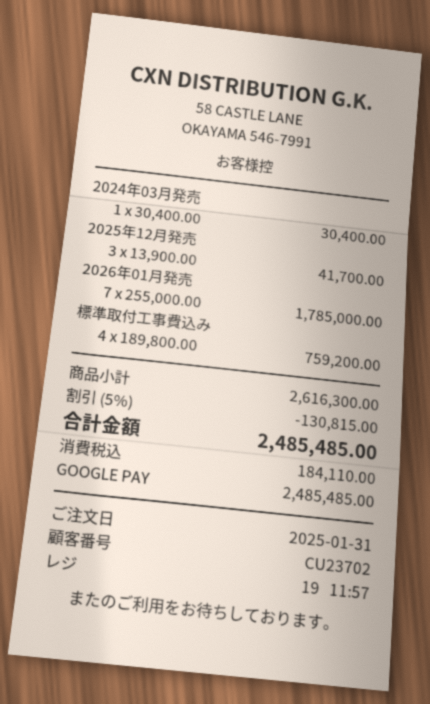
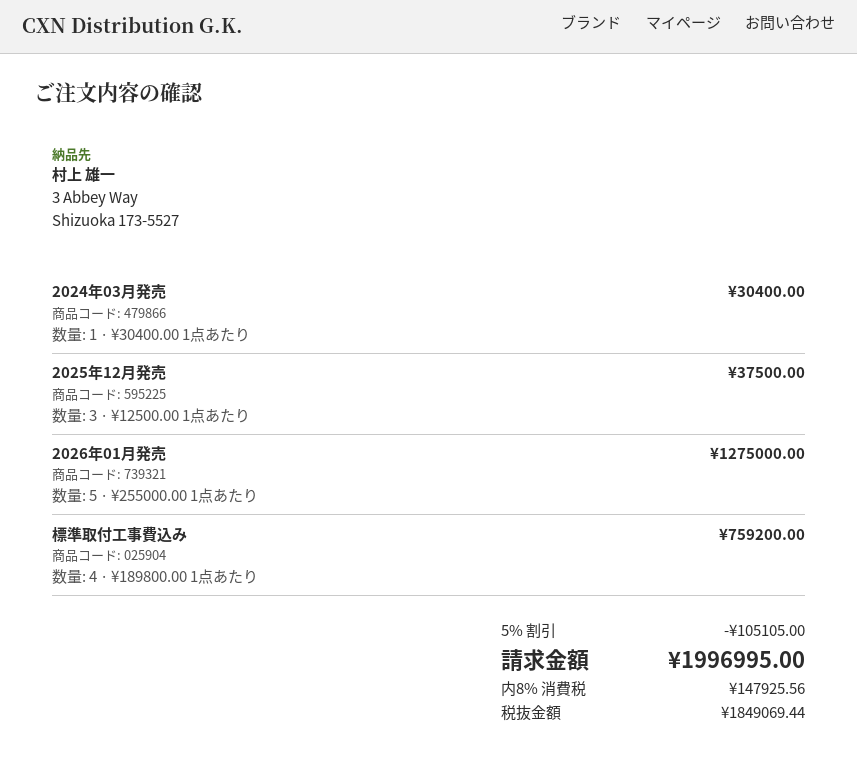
2025年12月発売: 3 x 13900.00 = 41700.00 -> 3 x 12500.00 = 37500.00
2026年01月発売: 7 x 255000.00 = 1785000.00 -> 5 x 255000.00 = 1275000.00
discount: 5% = 130815.00 -> 5% = 105105.00
tax: 184110.00 -> 147925.56
total: 2485485.00 -> 1996995.00

